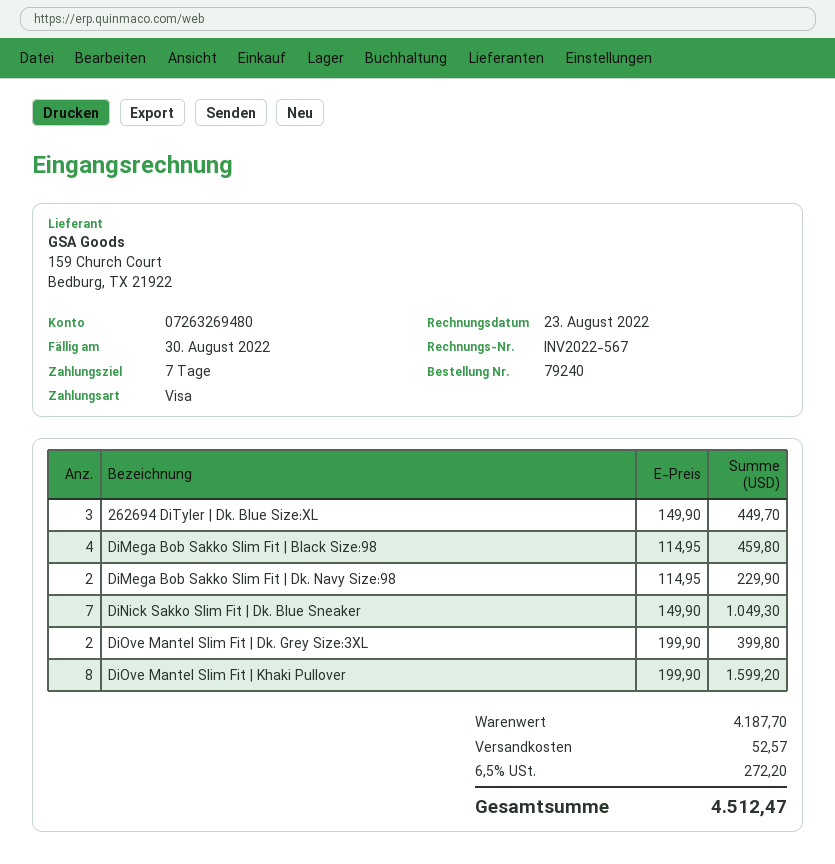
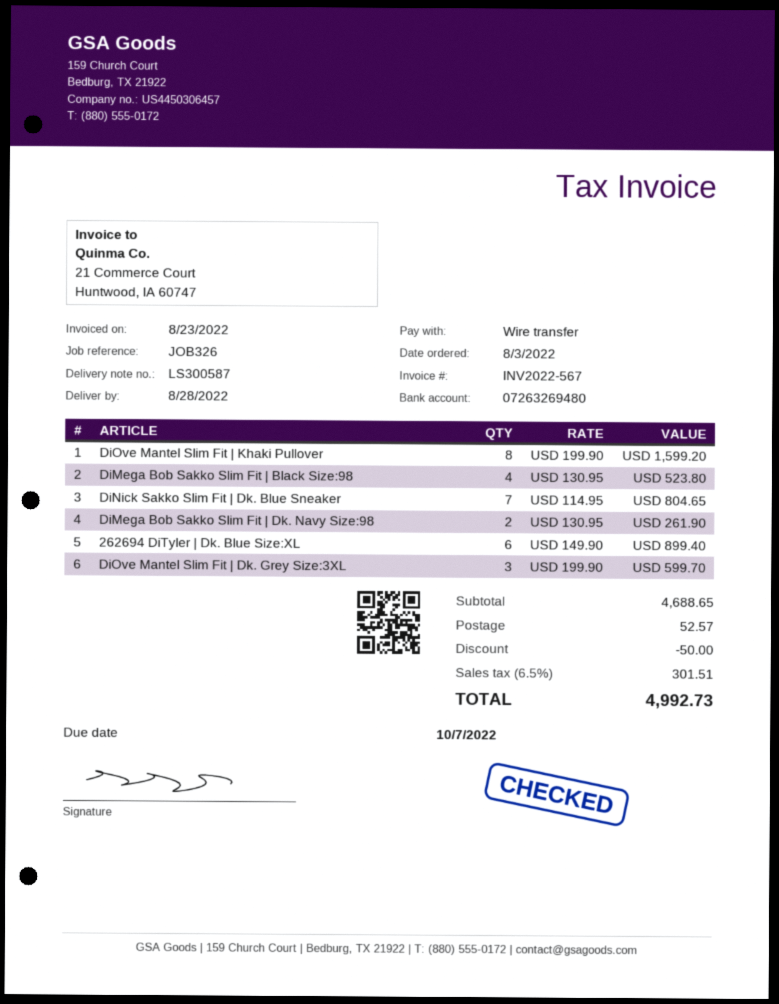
due date: 2022-08-30 -> 2022-10-07
payment method: Visa -> bank transfer
262694 DiTyler | Dk. Blue Size:XL: 3 x 149.90 = 449.70 -> 6 x 149.90 = 899.40
DiMega Bob Sakko Slim Fit | Black Size:98: 4 x 114.95 = 459.80 -> 4 x 130.95 = 523.80
DiMega Bob Sakko Slim Fit | Dk. Navy Size:98: 2 x 114.95 = 229.90 -> 2 x 130.95 = 261.90
DiNick Sakko Slim Fit | Dk. Blue Sneaker: 7 x 149.90 = 1049.30 -> 7 x 114.95 = 804.65
DiOve Mantel Slim Fit | Dk. Grey Size:3XL: 2 x 199.90 = 399.80 -> 3 x 199.90 = 599.70
subtotal: 4187.70 -> 4688.65
discount: none -> 50.00
tax: 6.5% = 272.20 -> 6.5% = 301.51
total: 4512.47 -> 4992.73

